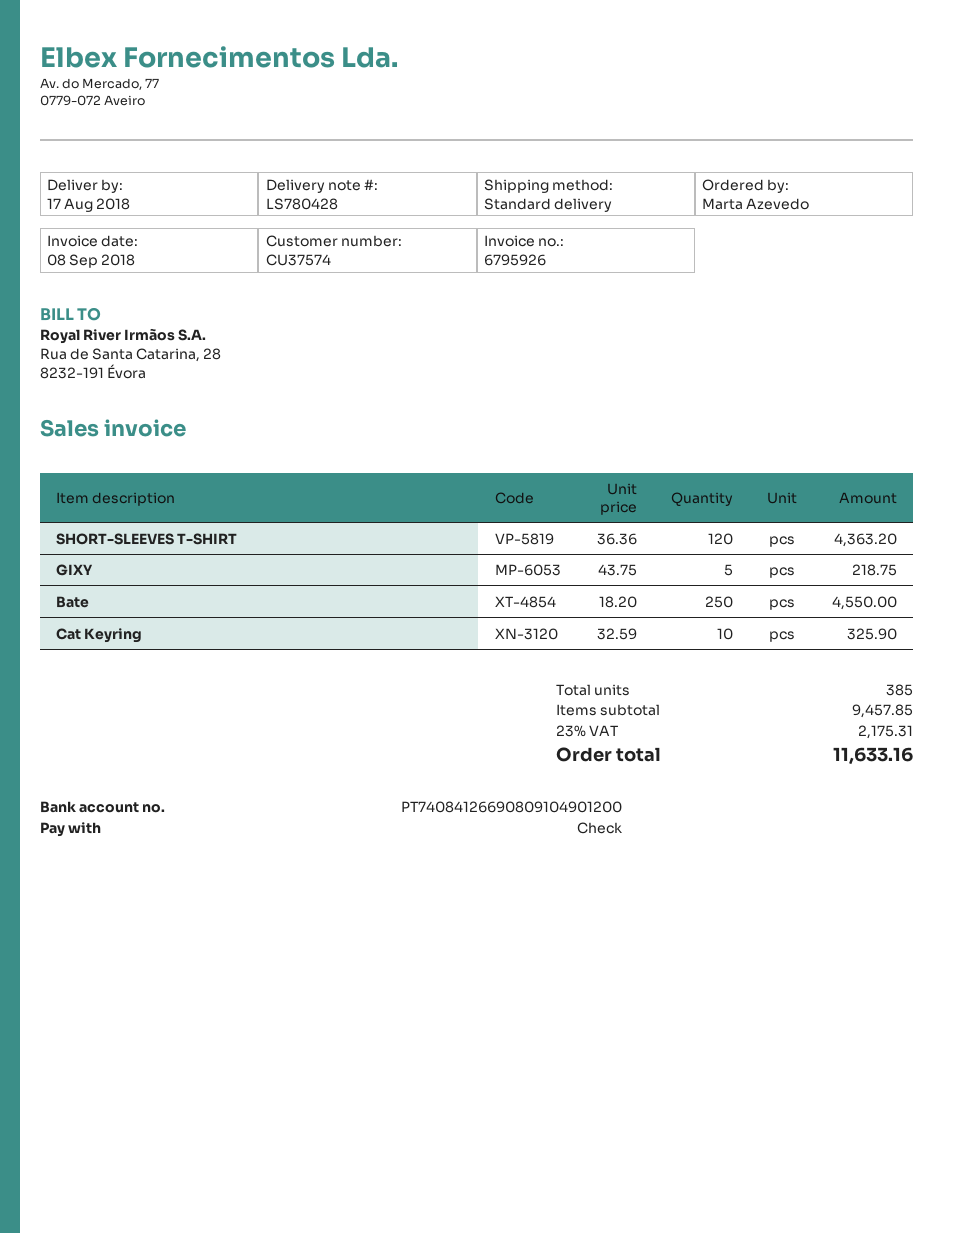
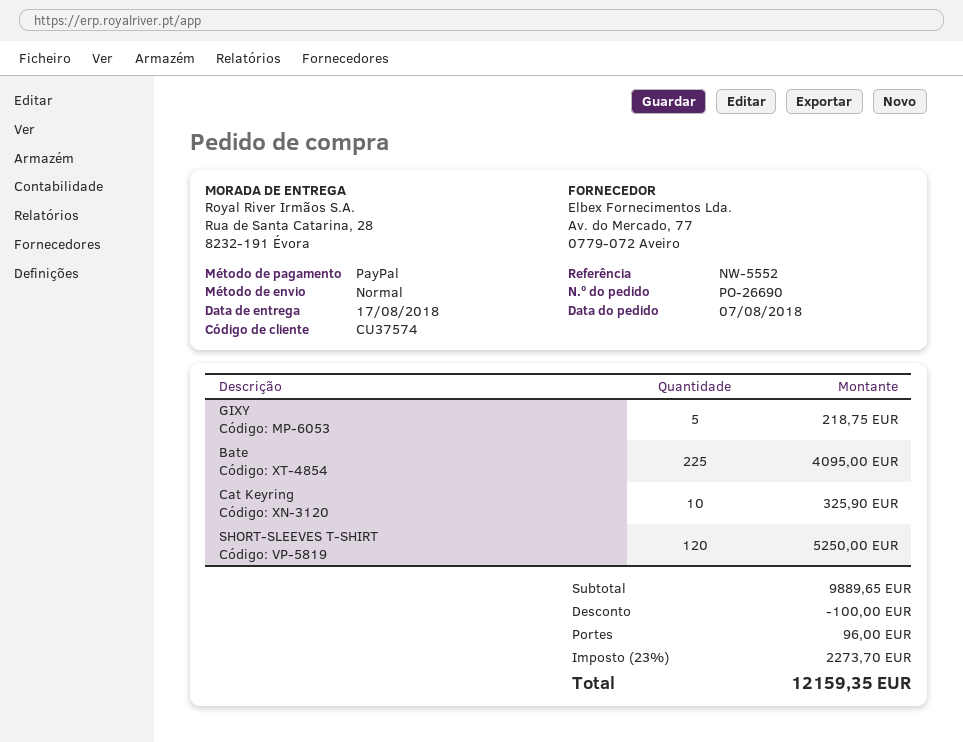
payment method: cheque -> PayPal
SHORT-SLEEVES T-SHIRT: 120 for 4363.20 -> 120 for 5250.00
Bate: 250 for 4550.00 -> 225 for 4095.00
subtotal: 9457.85 -> 9889.65
discount: none -> 100.00
shipping: none -> 96.00
tax: 23% = 2175.31 -> 23% = 2273.70
total: 11633.16 -> 12159.35

